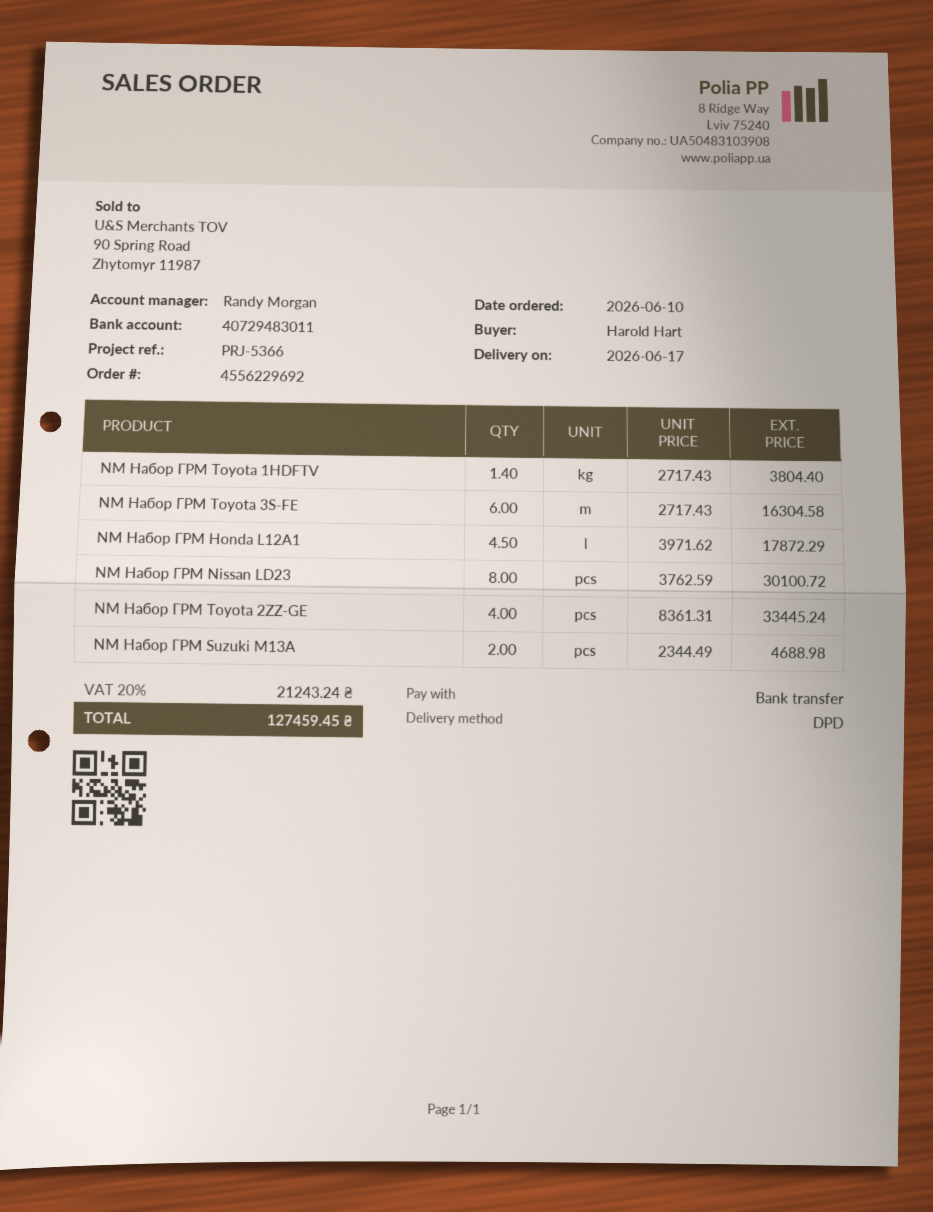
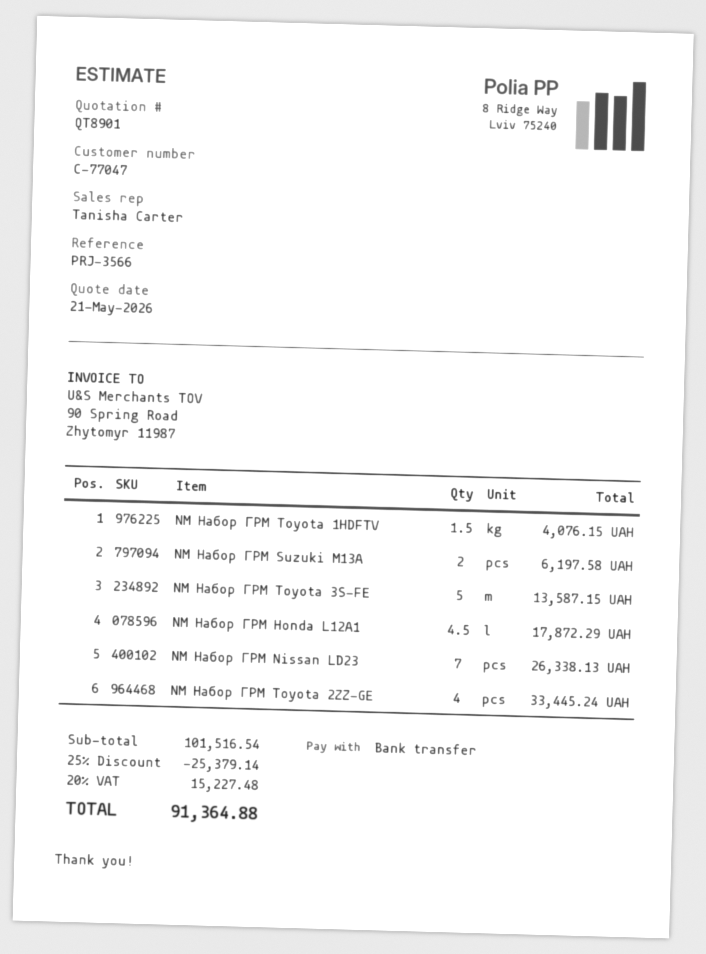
reference: PRJ-5366 -> PRJ-3566
sales rep: Randy Morgan -> Tanisha Carter
NM Набор ГРМ Toyota 1HDFTV: 1.4 for 3804.40 -> 1.5 for 4076.15
NM Набор ГРМ Toyota 3S-FE: 6 for 16304.58 -> 5 for 13587.15
NM Набор ГРМ Nissan LD23: 8 for 30100.72 -> 7 for 26338.13
NM Набор ГРМ Suzuki M13A: 2 for 4688.98 -> 2 for 6197.58
discount: none -> 25% = 25379.14
tax: 20% = 21243.24 -> 20% = 15227.48
total: 127459.45 -> 91364.88

